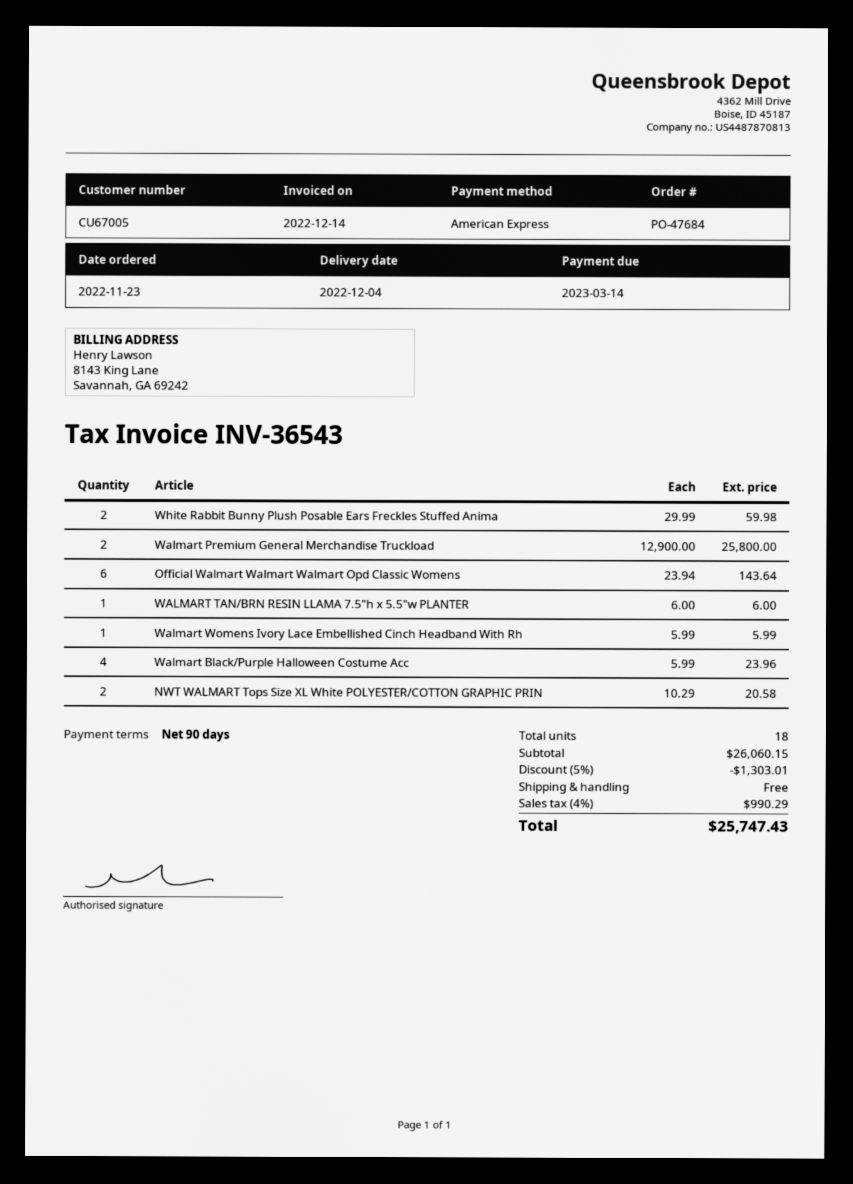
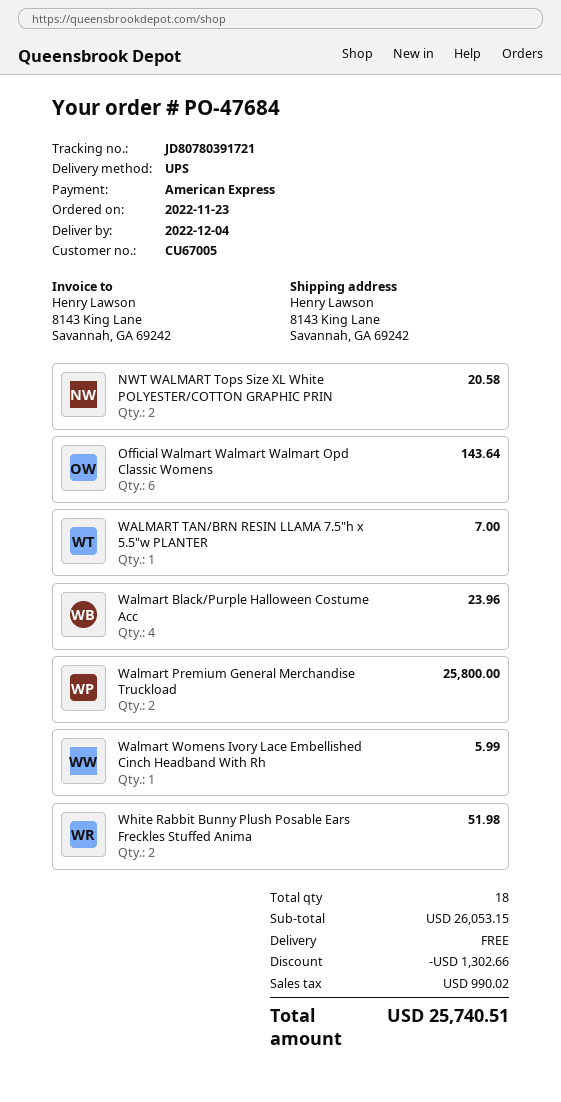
White Rabbit Bunny Plush Posable Ears Freckles Stuffed Anima: 2 for 59.98 -> 2 for 51.98
WALMART TAN/BRN RESIN LLAMA 7.5"h x 5.5"w PLANTER: 1 for 6.00 -> 1 for 7.00
subtotal: 26060.15 -> 26053.15
discount: 1303.01 -> 1302.66
tax: 990.29 -> 990.02
total: 25747.43 -> 25740.51

